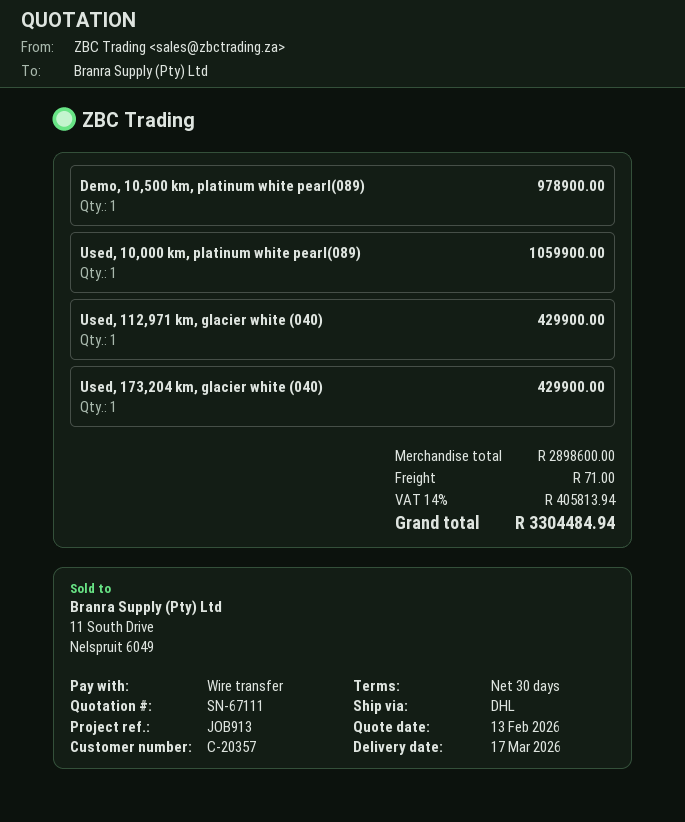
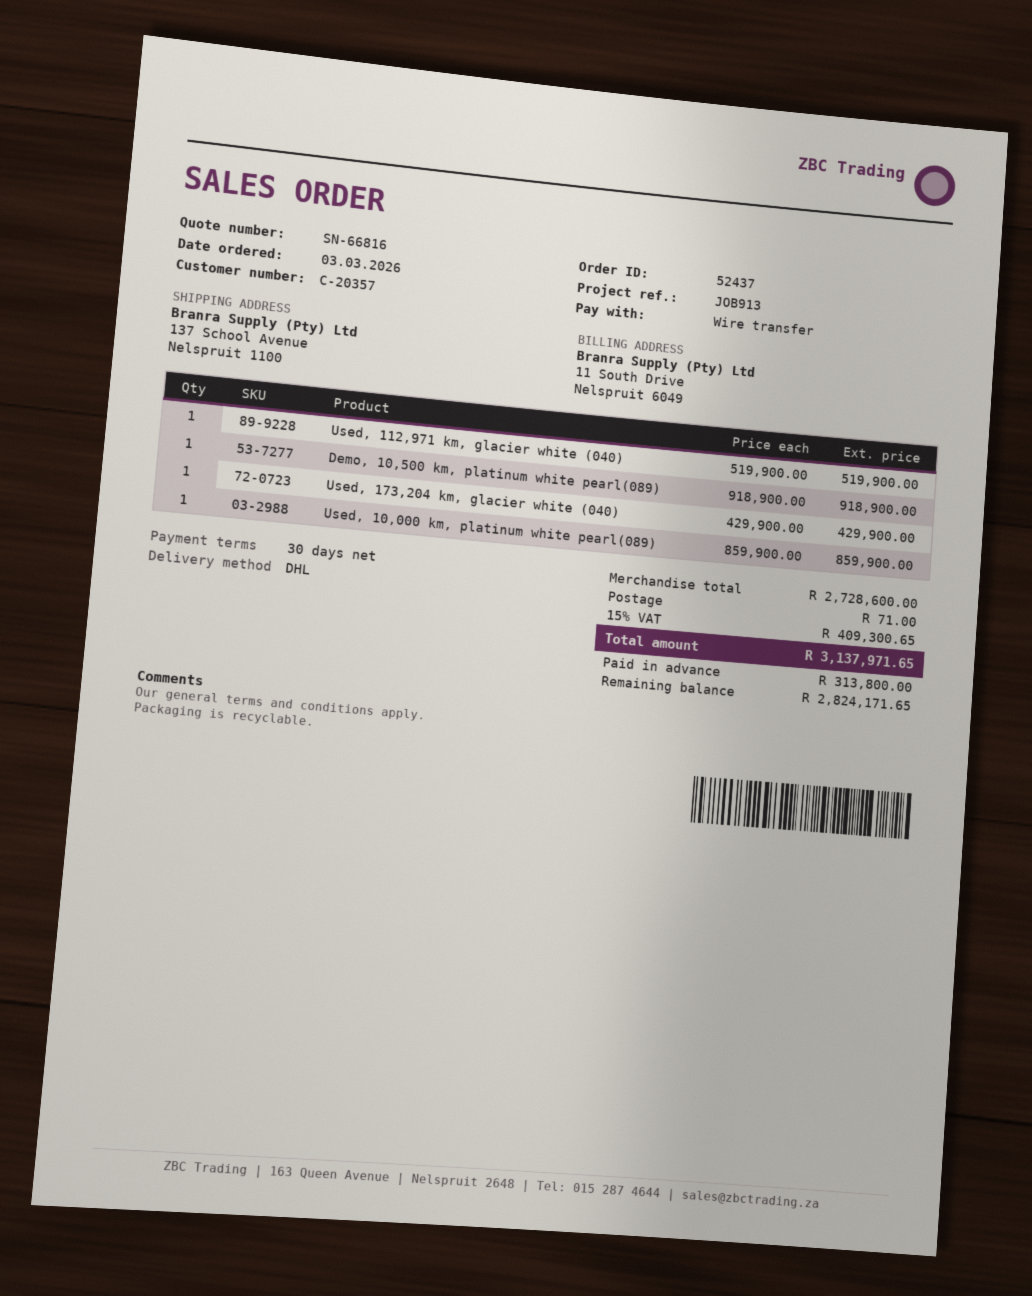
quote number: SN-67111 -> SN-66816
Demo, 10,500 km, platinum white pearl(089): 1 for 978900.00 -> 1 for 918900.00
Used, 10,000 km, platinum white pearl(089): 1 for 1059900.00 -> 1 for 859900.00
Used, 112,971 km, glacier white (040): 1 for 429900.00 -> 1 for 519900.00
subtotal: 2898600.00 -> 2728600.00
tax: 14% = 405813.94 -> 15% = 409300.65
total: 3304484.94 -> 3137971.65

